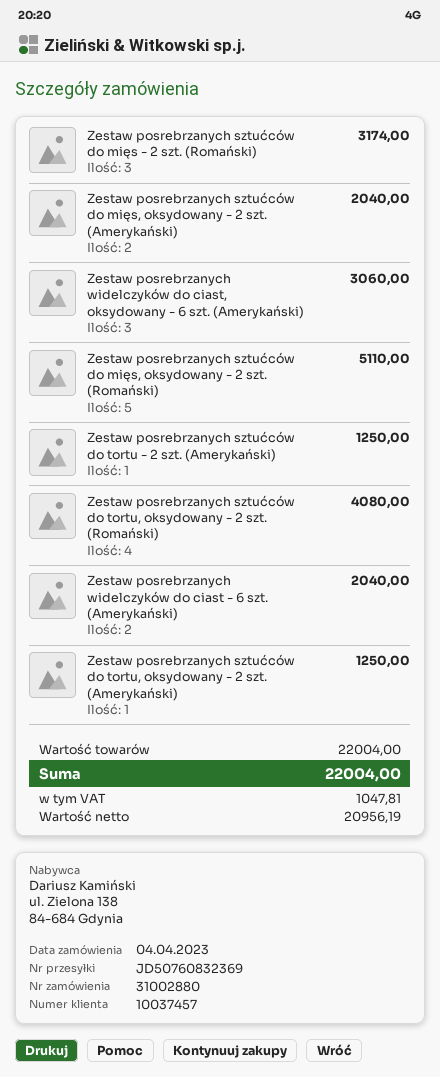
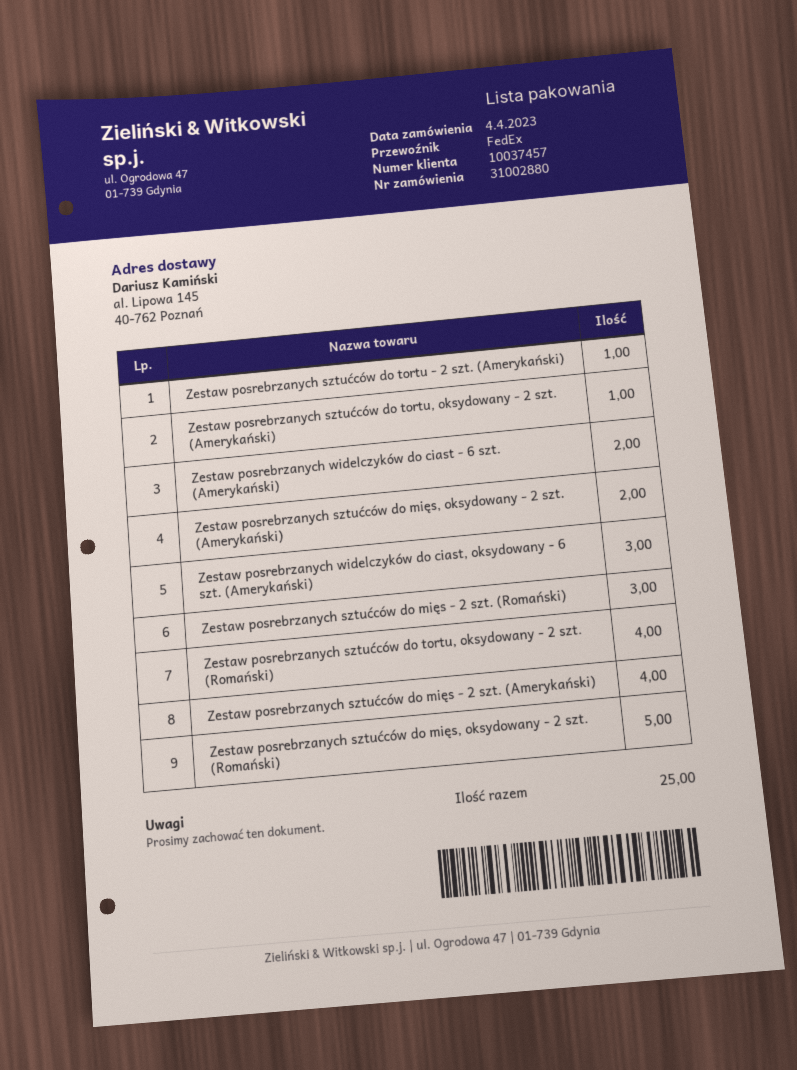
Zestaw posrebrzanych sztućców do mięs - 2 szt. (Amerykański): none -> 4

